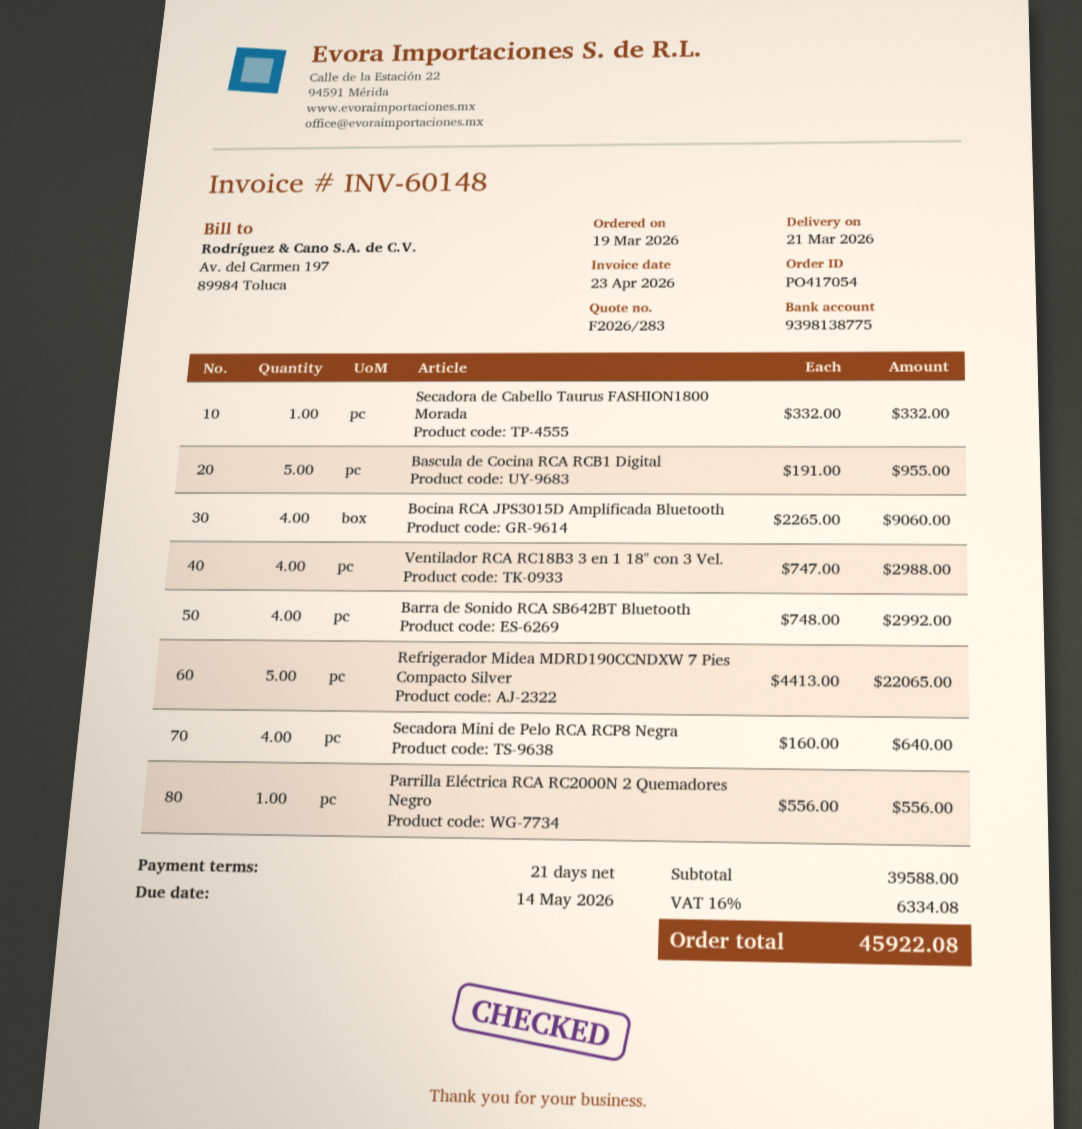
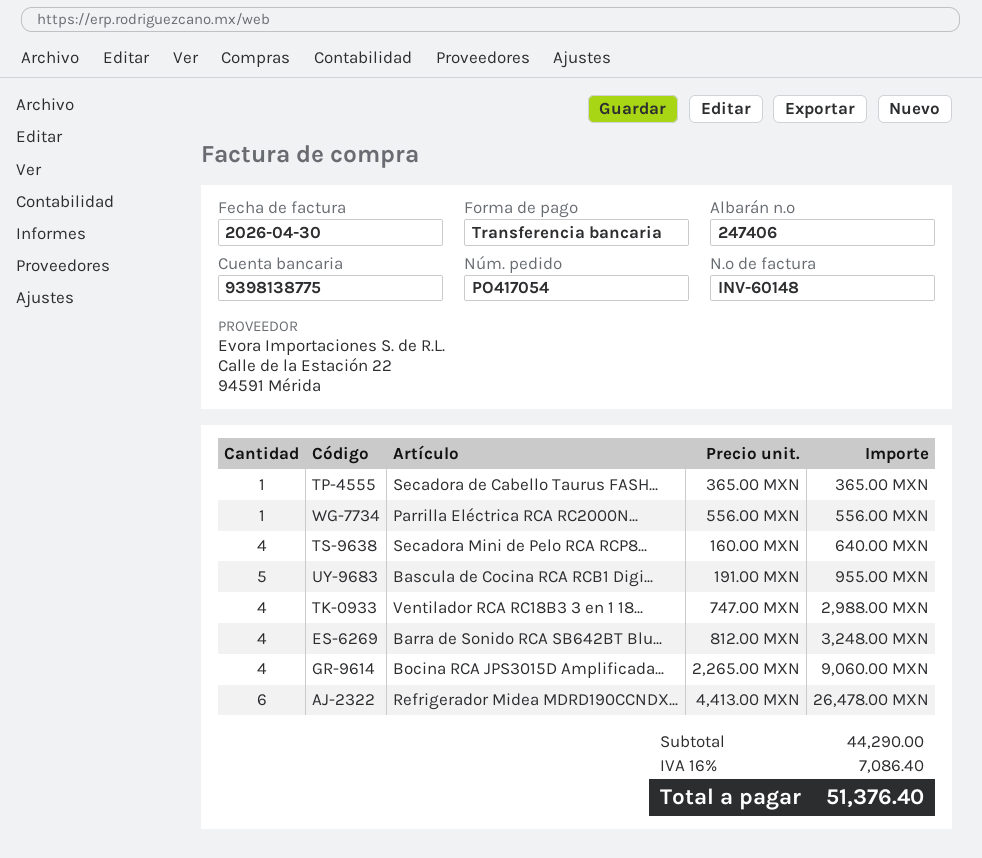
invoice date: 2026-04-23 -> 2026-04-30
Secadora de Cabello Taurus FASHION1800 Morada: 1 x 332.00 = 332.00 -> 1 x 365.00 = 365.00
Barra de Sonido RCA SB642BT Bluetooth: 4 x 748.00 = 2992.00 -> 4 x 812.00 = 3248.00
Refrigerador Midea MDRD190CCNDXW 7 Pies Compacto Silver: 5 x 4413.00 = 22065.00 -> 6 x 4413.00 = 26478.00
subtotal: 39588.00 -> 44290.00
tax: 16% = 6334.08 -> 16% = 7086.40
total: 45922.08 -> 51376.40

